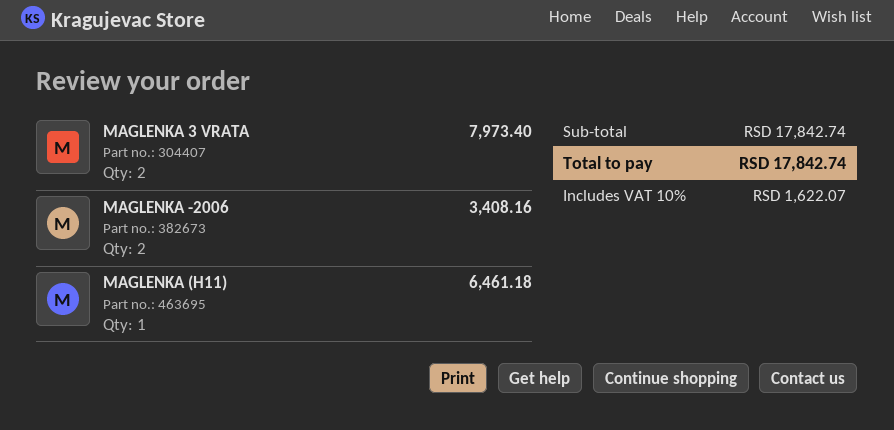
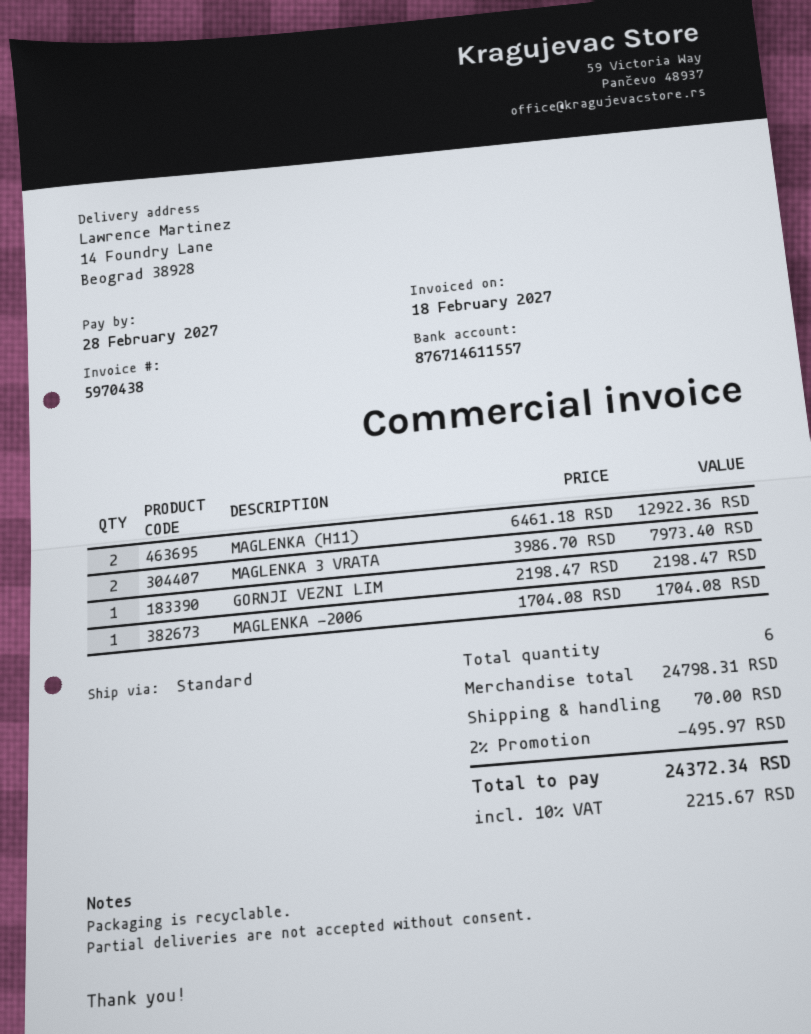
MAGLENKA -2006: 2 for 3408.16 -> 1 for 1704.08
MAGLENKA (H11): 1 for 6461.18 -> 2 for 12922.36
GORNJI VEZNI LIM: none -> 1 for 2198.47
subtotal: 17842.74 -> 24798.31
discount: none -> 2% = 495.97
shipping: none -> 70.00
tax: 10% = 1622.07 -> 10% = 2215.67
total: 17842.74 -> 24372.34

